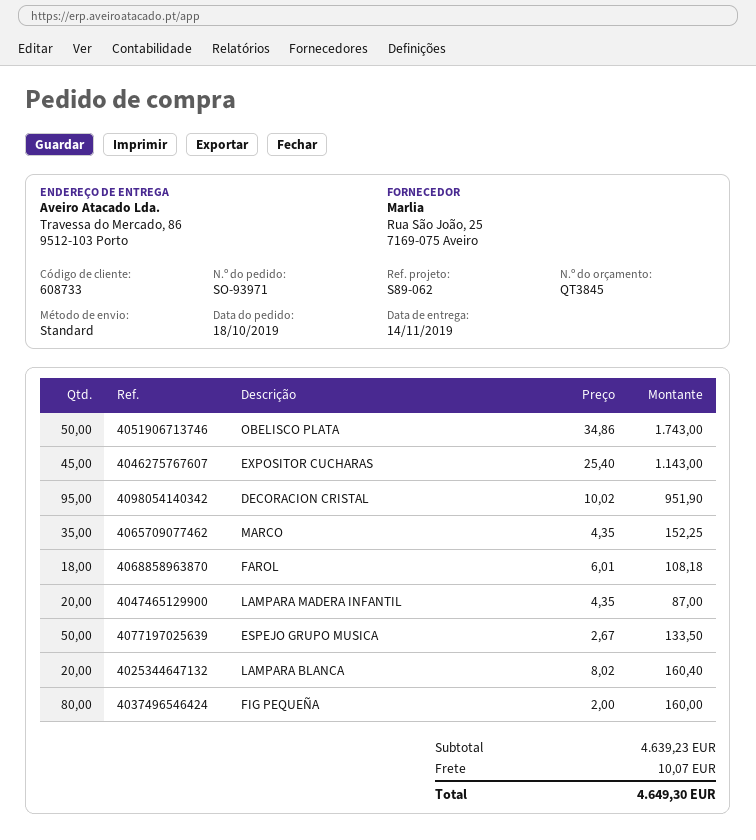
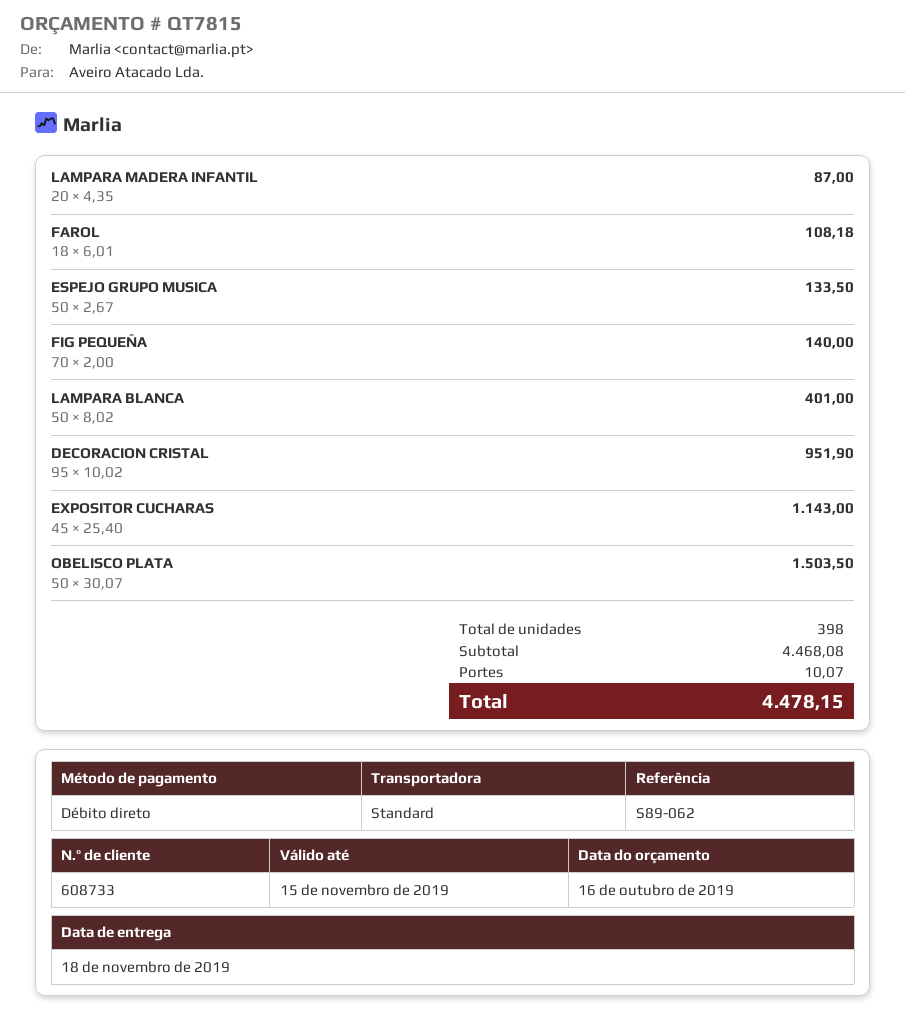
quote number: QT3845 -> QT7815
delivery date: 2019-11-14 -> 2019-11-18
OBELISCO PLATA: 50 x 34.86 = 1743.00 -> 50 x 30.07 = 1503.50
MARCO: 35 x 4.35 = 152.25 -> none
LAMPARA BLANCA: 20 x 8.02 = 160.40 -> 50 x 8.02 = 401.00
FIG PEQUEÑA: 80 x 2.00 = 160.00 -> 70 x 2.00 = 140.00
subtotal: 4639.23 -> 4468.08
total: 4649.30 -> 4478.15

